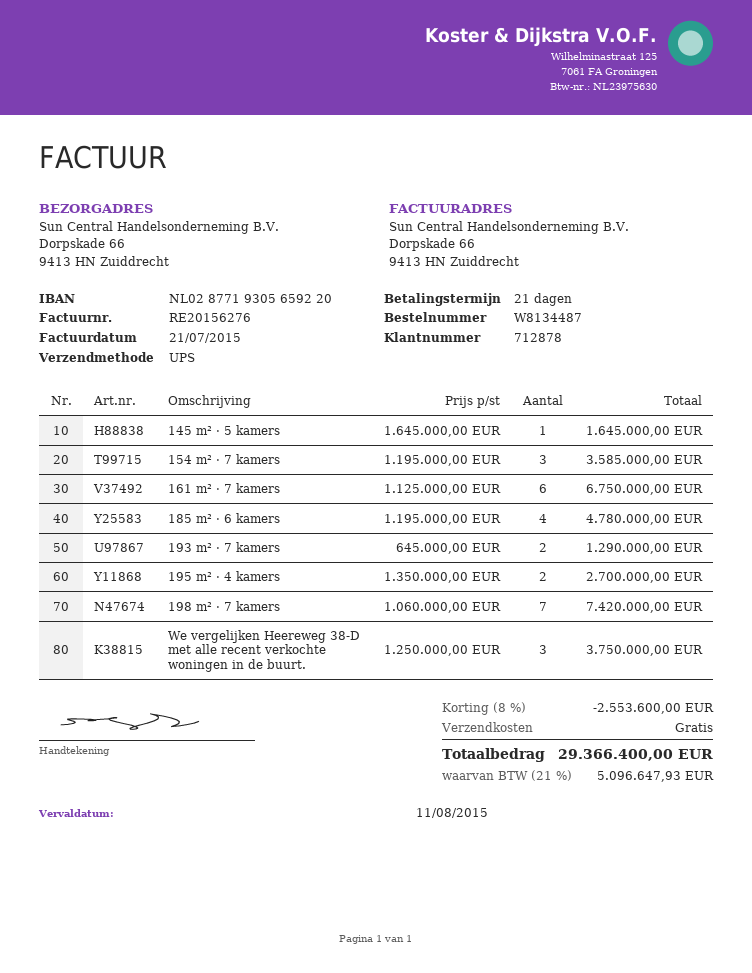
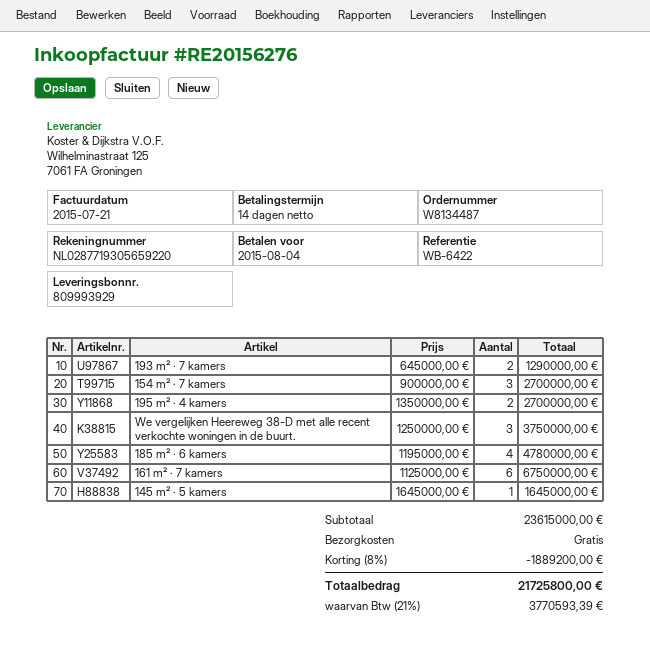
payment terms: 21 days -> 14 days
due date: 2015-08-11 -> 2015-08-04
154 m² · 7 kamers: 3 x 1195000.00 = 3585000.00 -> 3 x 900000.00 = 2700000.00
198 m² · 7 kamers: 7 x 1060000.00 = 7420000.00 -> none
discount: 8% = 2553600.00 -> 8% = 1889200.00
tax: 21% = 5096647.93 -> 21% = 3770593.39
total: 29366400.00 -> 21725800.00

